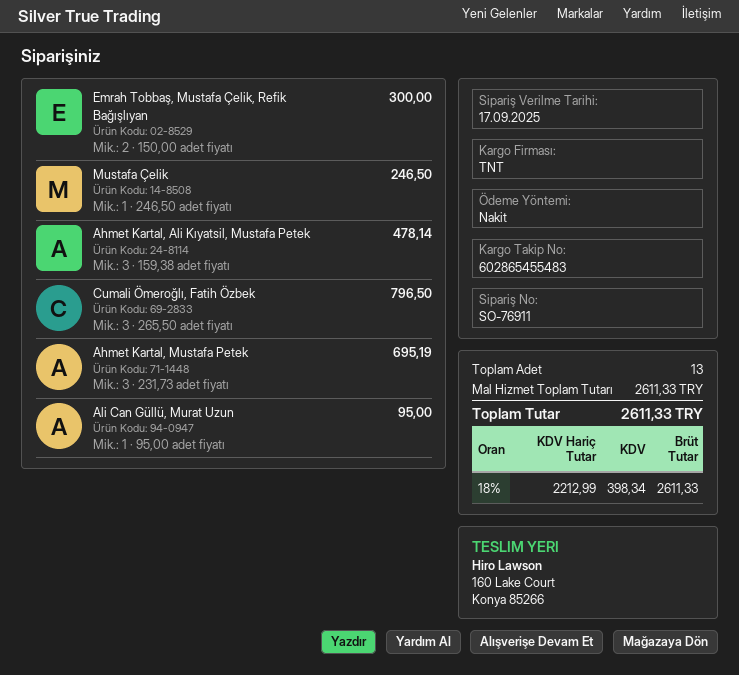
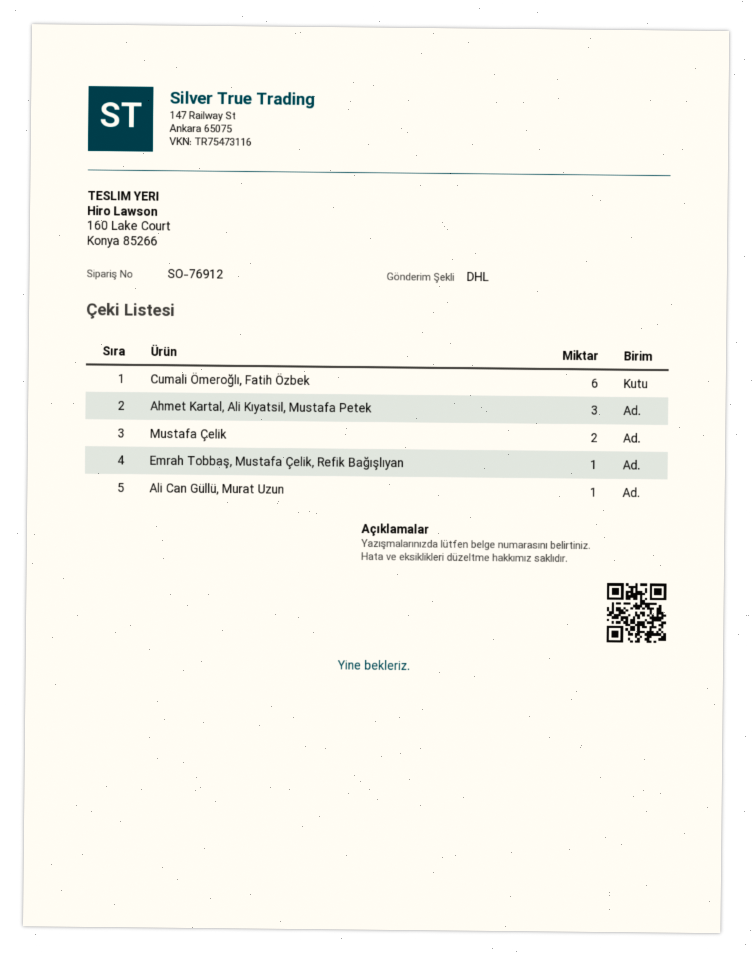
order number: SO-76911 -> SO-76912
shipping method: TNT -> DHL
Emrah Tobbaş, Mustafa Çelik, Refik Bağışlıyan: 2 -> 1
Mustafa Çelik: 1 -> 2
Cumali Ömeroğlı, Fatih Özbek: 3 -> 6
Ahmet Kartal, Mustafa Petek: 3 -> none

